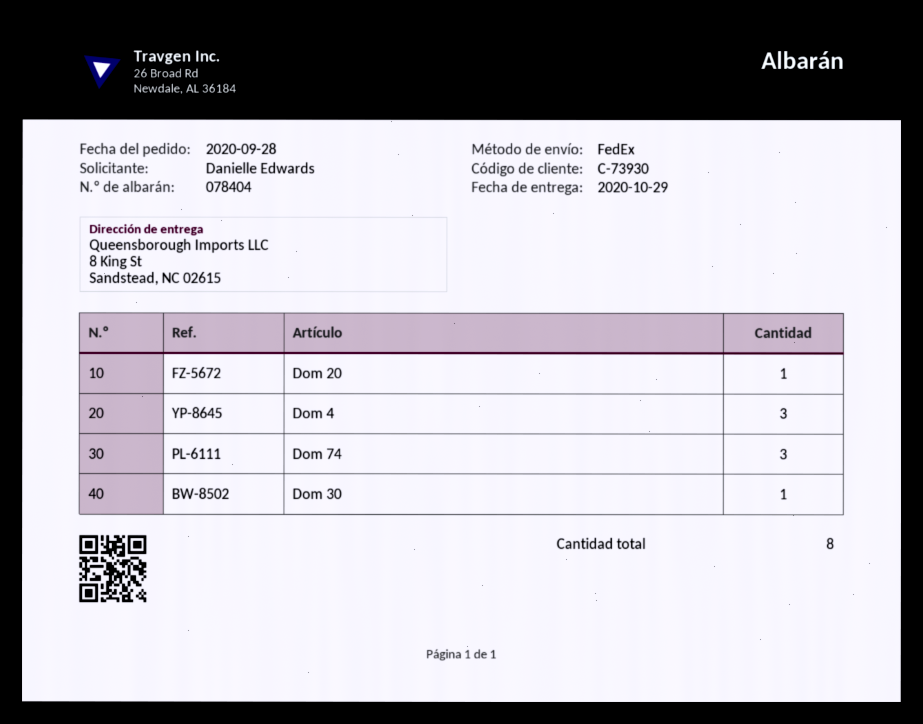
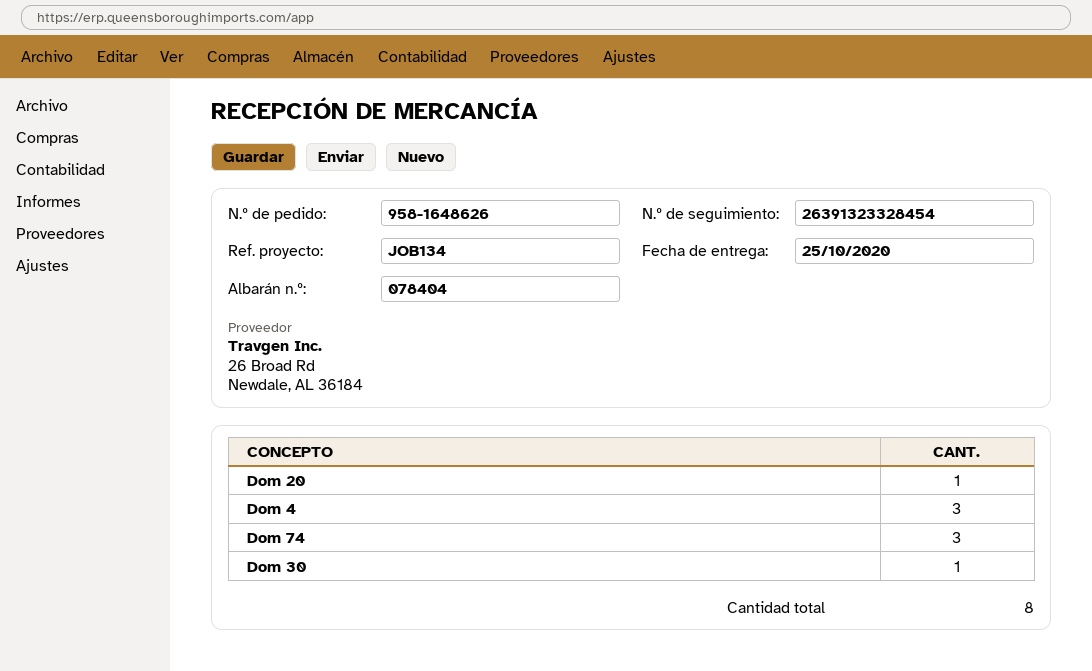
delivery date: 2020-10-29 -> 2020-10-25

